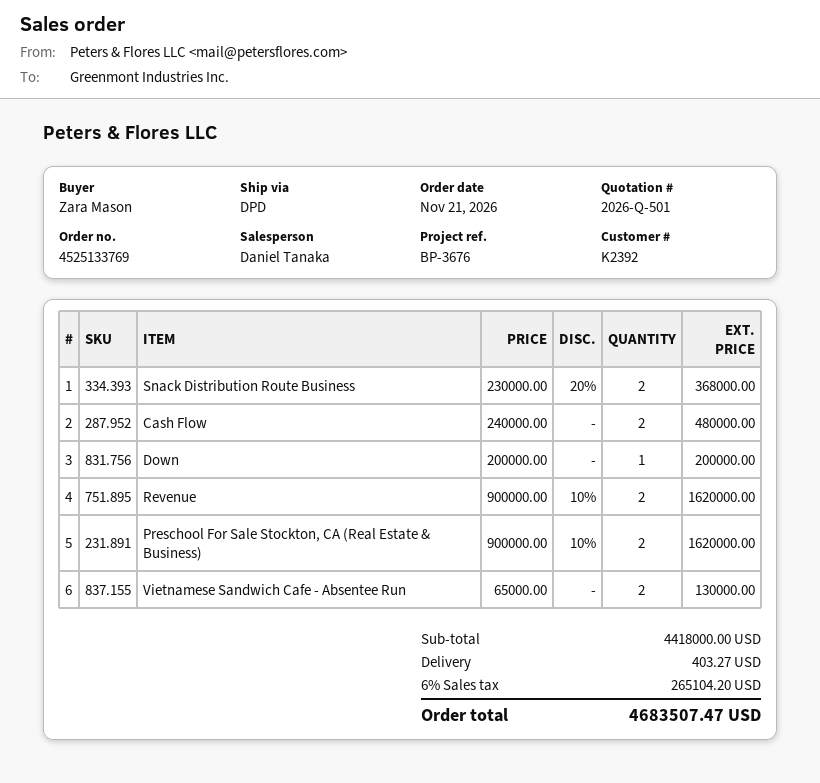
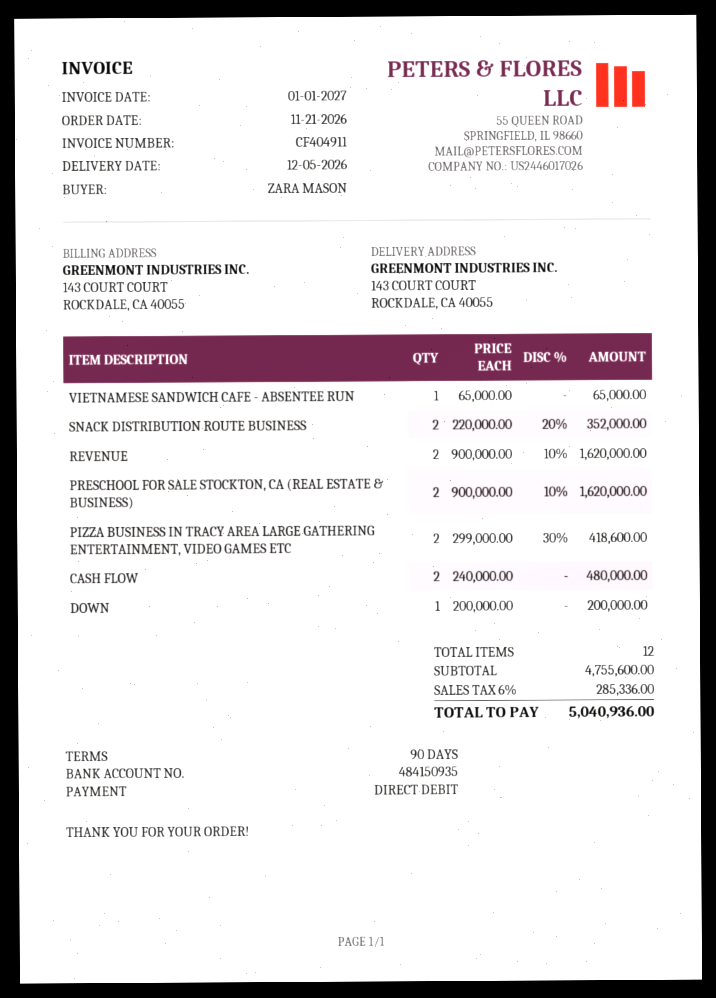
Snack Distribution Route Business: 2 x 230000.00 - 20% = 368000.00 -> 2 x 220000.00 - 20% = 352000.00
Vietnamese Sandwich Cafe - Absentee Run: 2 x 65000.00 = 130000.00 -> 1 x 65000.00 = 65000.00
PIZZA BUSINESS IN TRACY AREA LARGE GATHERING ENTERTAINMENT, VIDEO GAMES ETC: none -> 2 x 299000.00 - 30% = 418600.00
subtotal: 4418000.00 -> 4755600.00
shipping: 403.27 -> none
tax: 6% = 265104.20 -> 6% = 285336.00
total: 4683507.47 -> 5040936.00

